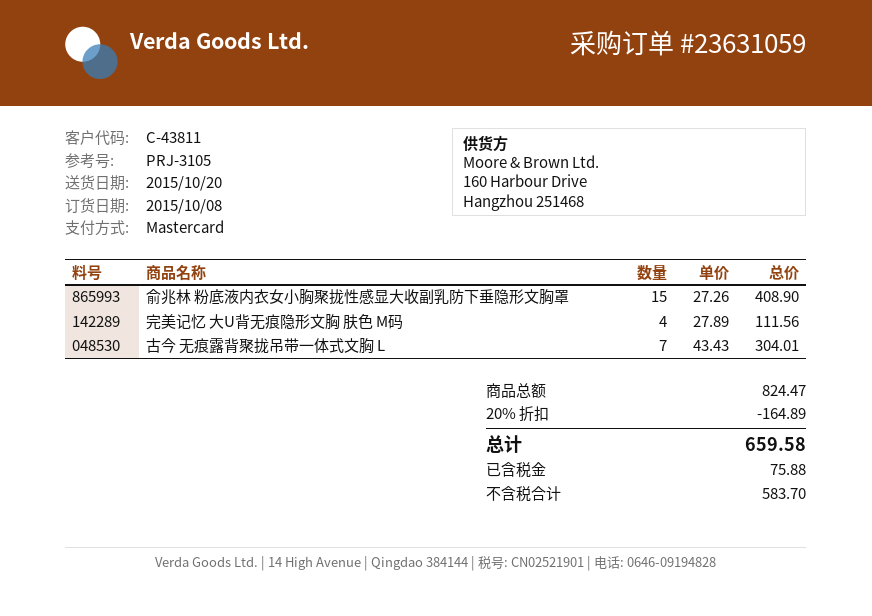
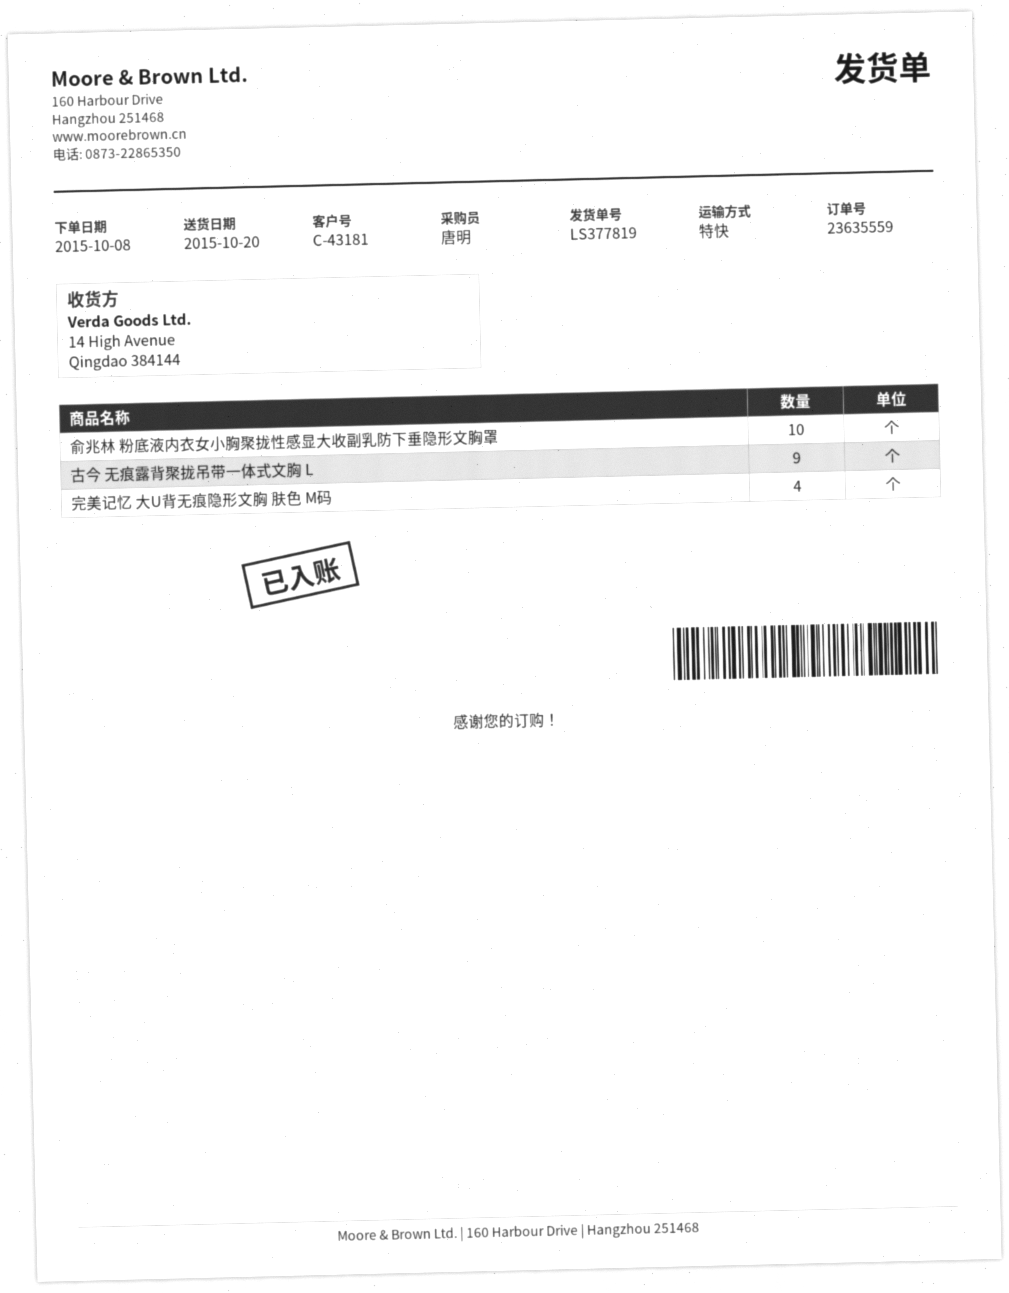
order number: 23631059 -> 23635559
customer number: C-43811 -> C-43181
俞兆林 粉底液内衣女小胸聚拢性感显大收副乳防下垂隐形文胸罩: 15 -> 10
古今 无痕露背聚拢吊带一体式文胸 L: 7 -> 9

